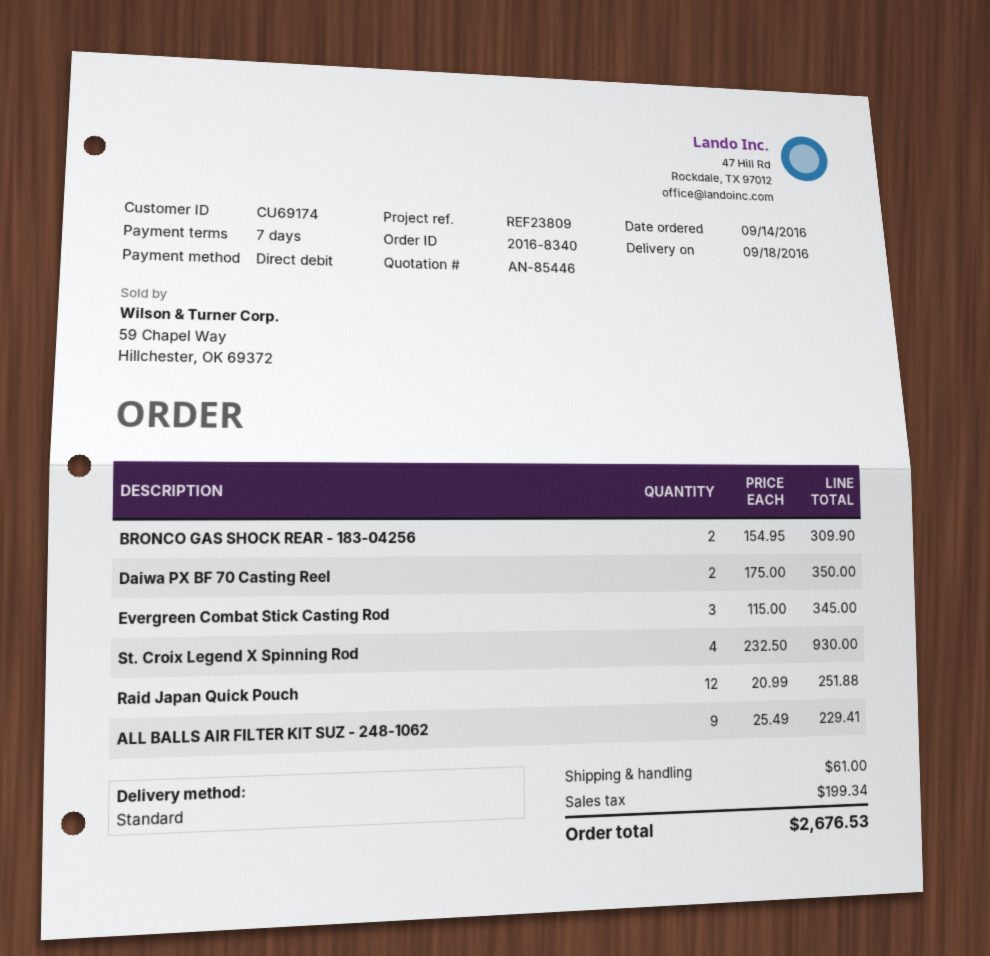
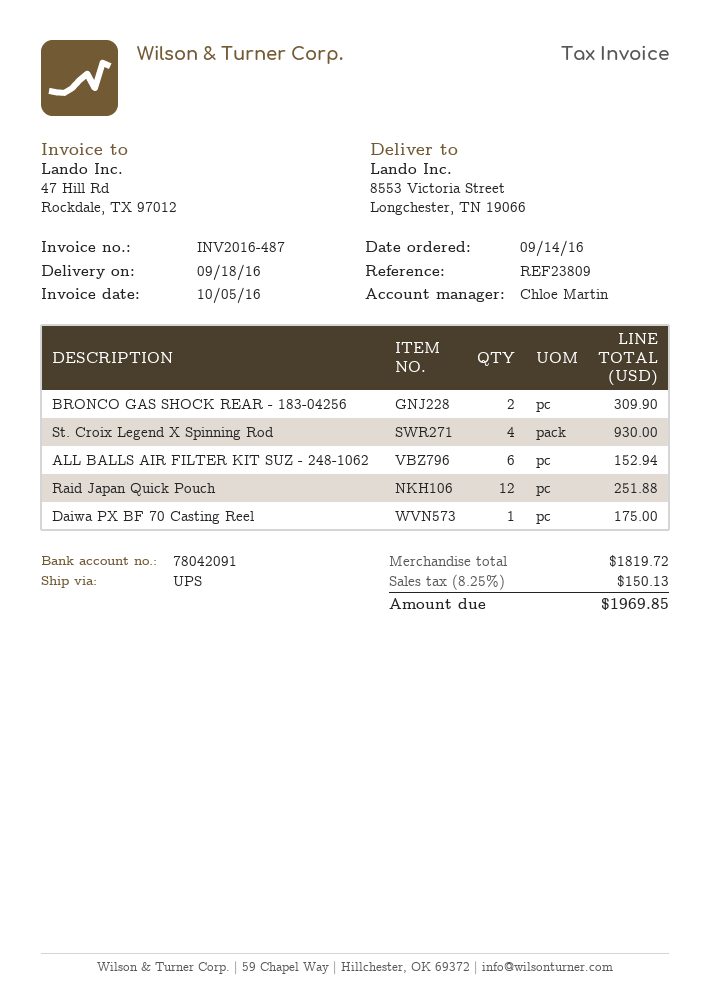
shipping method: standard -> UPS
Daiwa PX BF 70 Casting Reel: 2 for 350.00 -> 1 for 175.00
Evergreen Combat Stick Casting Rod: 3 for 345.00 -> none
ALL BALLS AIR FILTER KIT SUZ - 248-1062: 9 for 229.41 -> 6 for 152.94
shipping: 61.00 -> none
tax: 199.34 -> 150.13
total: 2676.53 -> 1969.85

